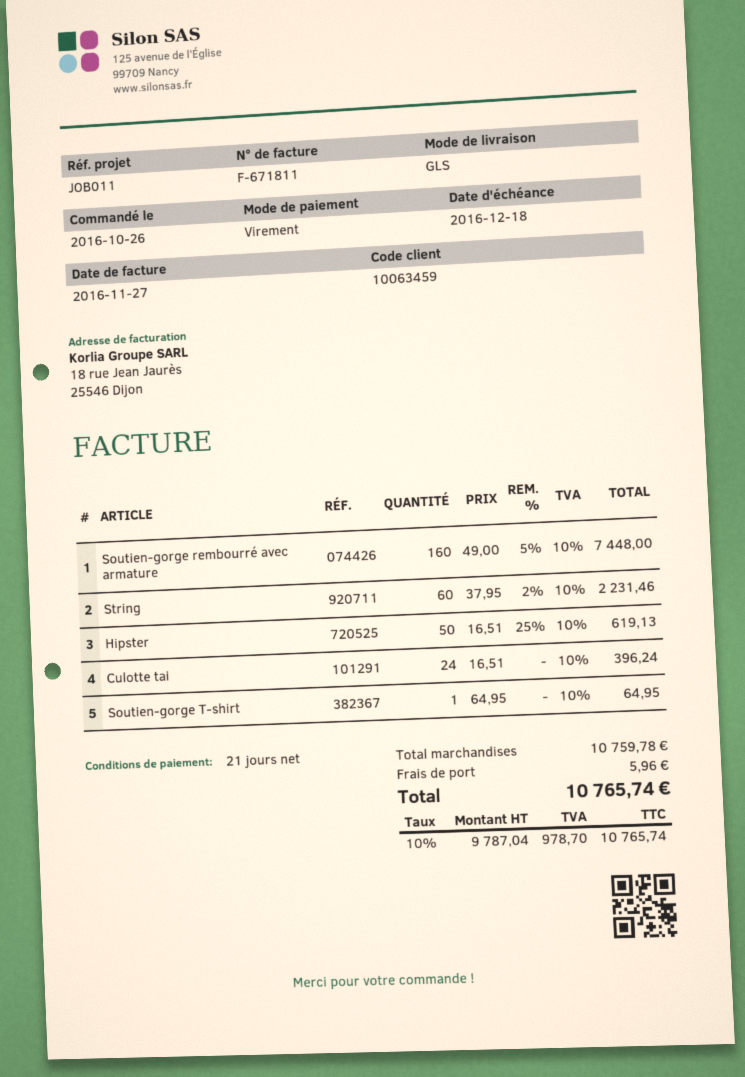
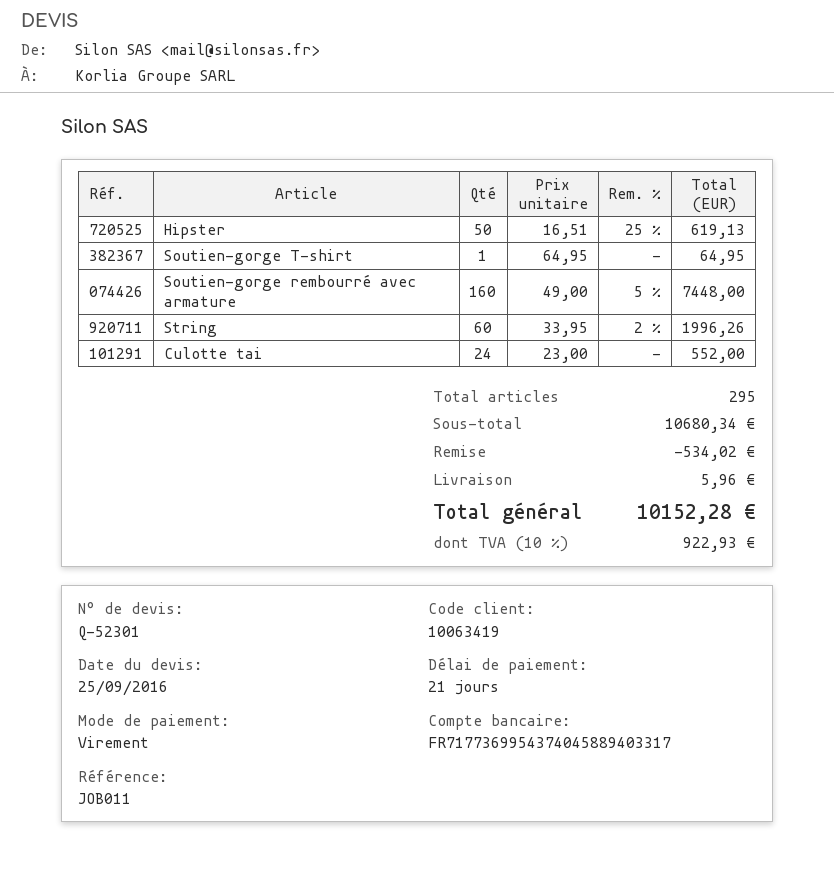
customer number: 10063459 -> 10063419
String: 60 x 37.95 - 2% = 2231.46 -> 60 x 33.95 - 2% = 1996.26
Culotte tai: 24 x 16.51 = 396.24 -> 24 x 23.00 = 552.00
subtotal: 10759.78 -> 10680.34
discount: none -> 534.02
tax: 10% = 978.70 -> 10% = 922.93
total: 10765.74 -> 10152.28

